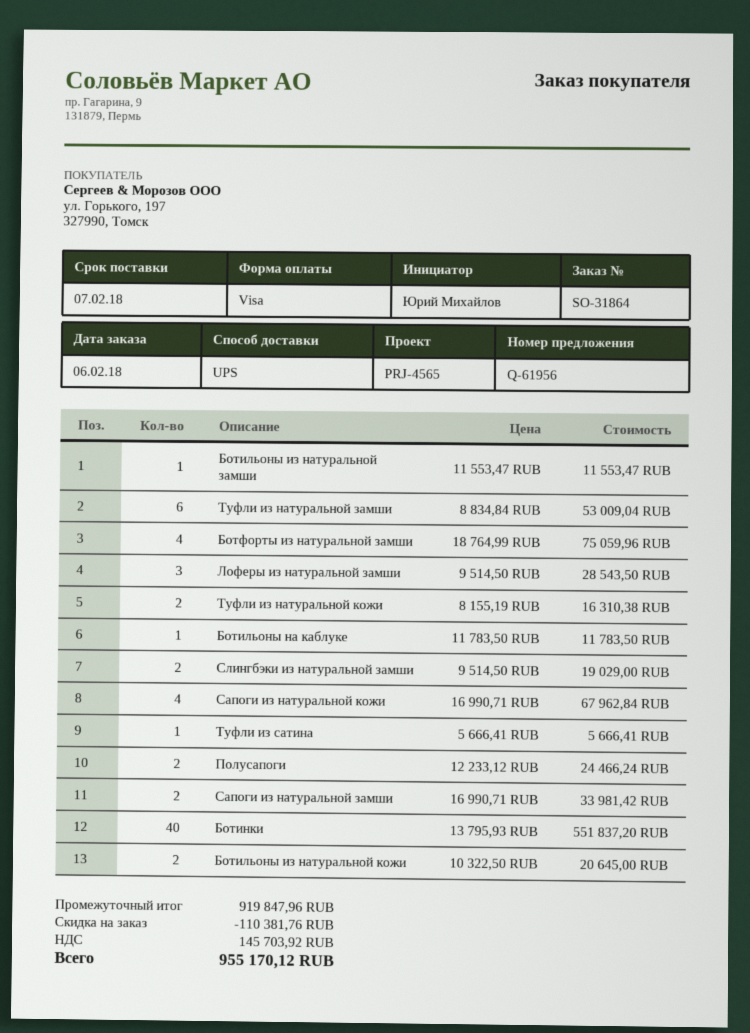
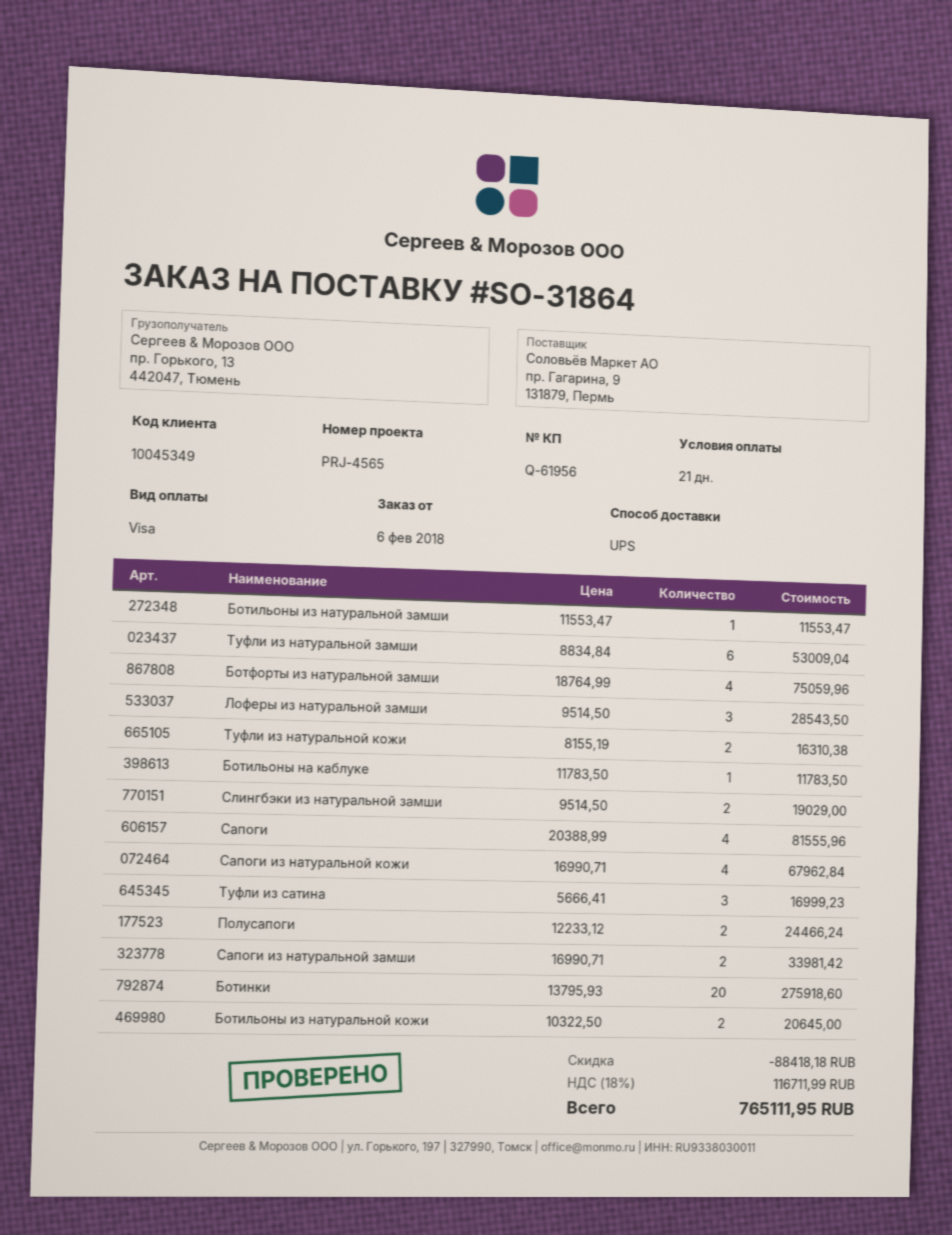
Туфли из сатина: 1 x 5666.41 = 5666.41 -> 3 x 5666.41 = 16999.23
Ботинки: 40 x 13795.93 = 551837.20 -> 20 x 13795.93 = 275918.60
Сапоги: none -> 4 x 20388.99 = 81555.96
discount: 110381.76 -> 88418.18
tax: 145703.92 -> 116711.99
total: 955170.12 -> 765111.95

